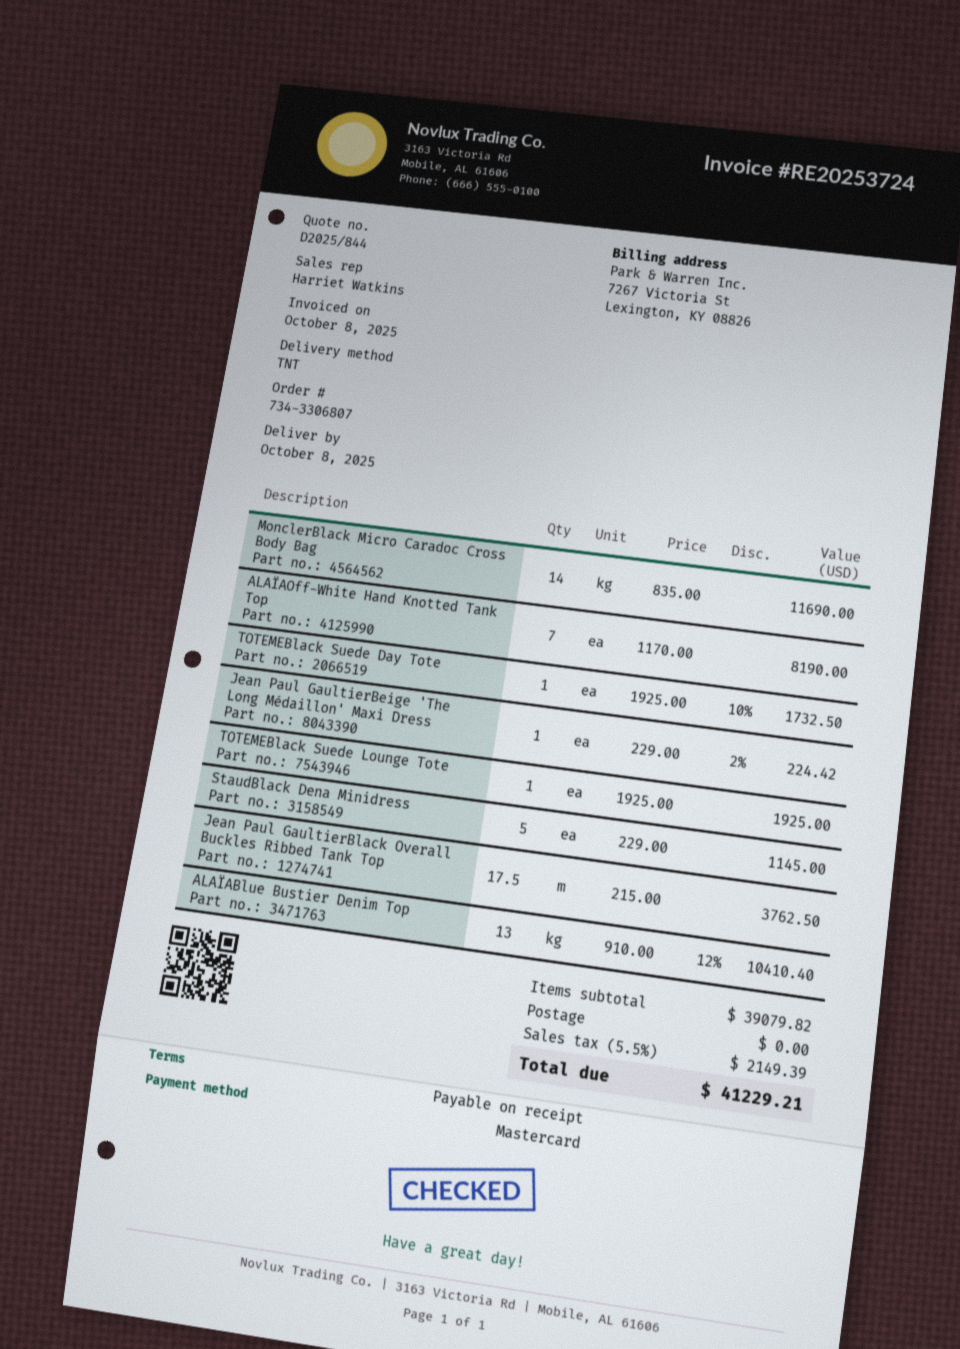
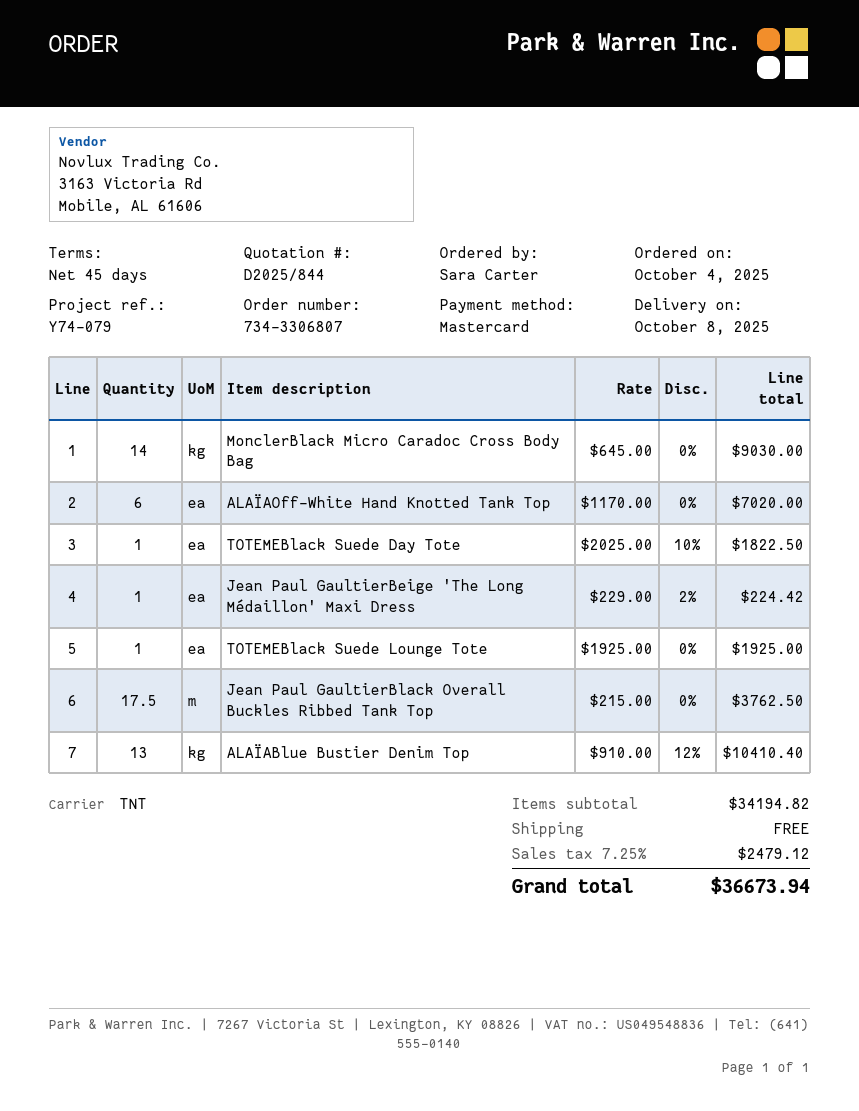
payment terms: on receipt -> 45 days
MonclerBlack Micro Caradoc Cross Body Bag: 14 x 835.00 = 11690.00 -> 14 x 645.00 = 9030.00
ALAÏAOff-White Hand Knotted Tank Top: 7 x 1170.00 = 8190.00 -> 6 x 1170.00 = 7020.00
TOTEMEBlack Suede Day Tote: 1 x 1925.00 - 10% = 1732.50 -> 1 x 2025.00 - 10% = 1822.50
StaudBlack Dena Minidress: 5 x 229.00 = 1145.00 -> none
subtotal: 39079.82 -> 34194.82
tax: 5.5% = 2149.39 -> 7.25% = 2479.12
total: 41229.21 -> 36673.94

